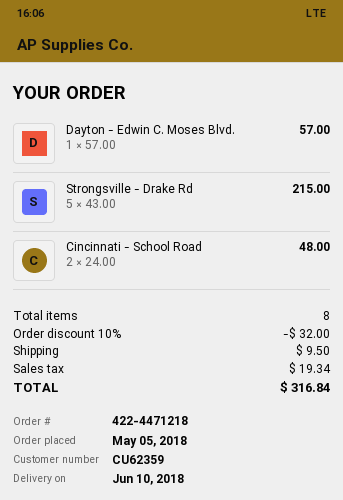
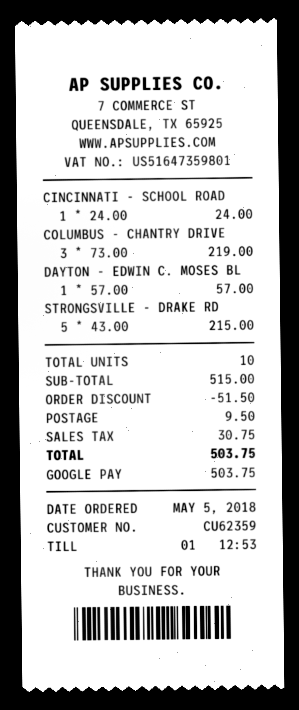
Cincinnati - School Road: 2 x 24.00 = 48.00 -> 1 x 24.00 = 24.00
COLUMBUS - CHANTRY DRIVE: none -> 3 x 73.00 = 219.00
total quantity: 8 -> 10
discount: 32.00 -> 51.50
tax: 19.34 -> 30.75
total: 316.84 -> 503.75

